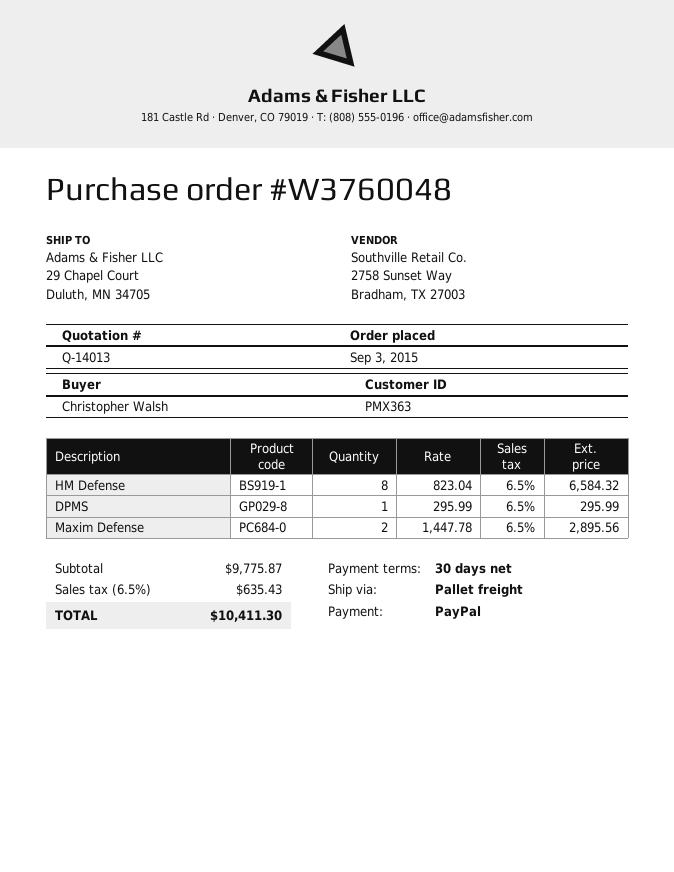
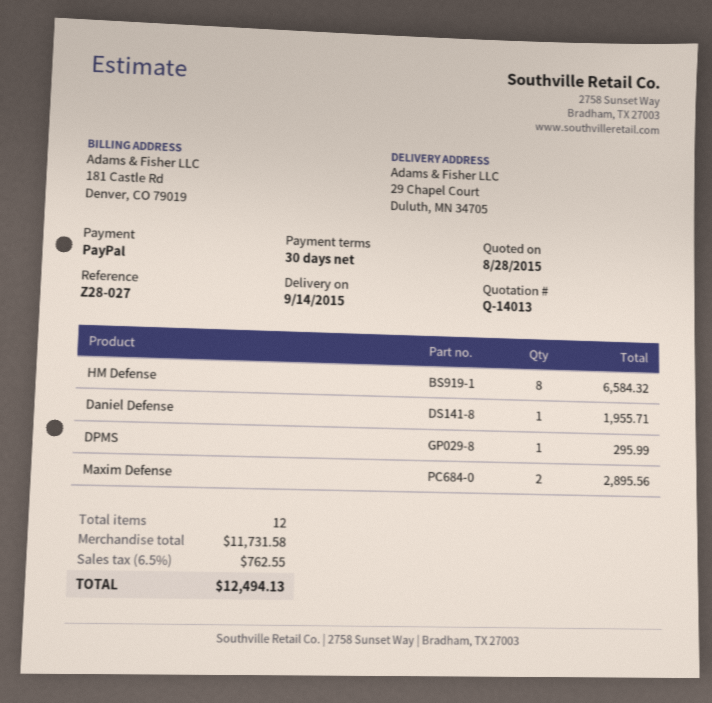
Daniel Defense: none -> 1 for 1955.71
subtotal: 9775.87 -> 11731.58
tax: 6.5% = 635.43 -> 6.5% = 762.55
total: 10411.30 -> 12494.13

